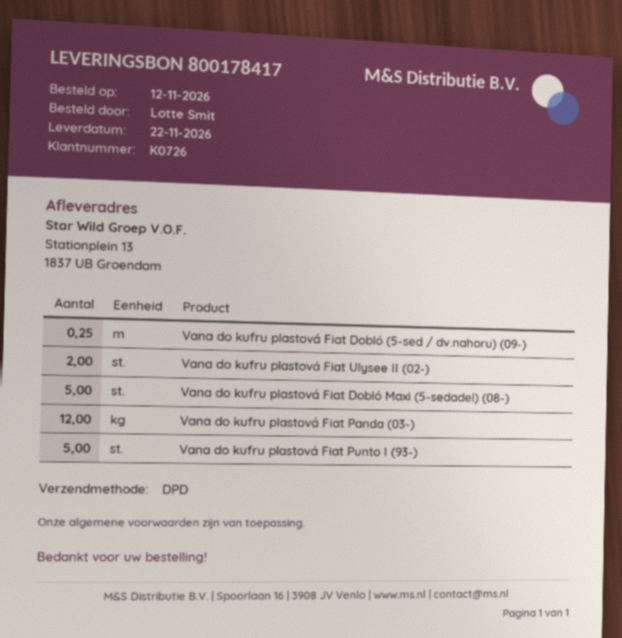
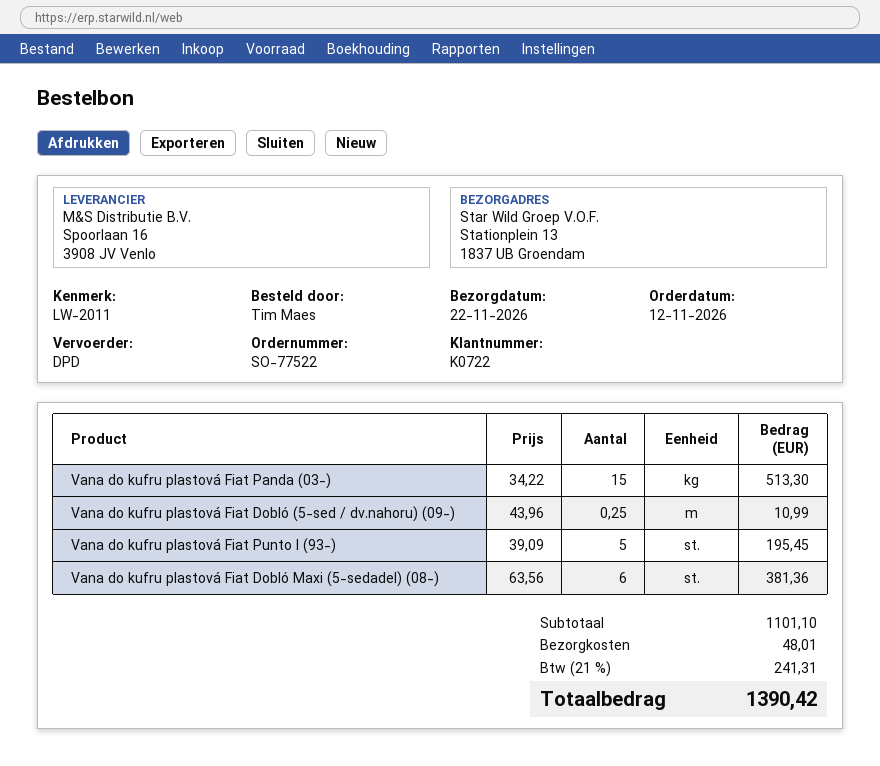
customer number: K0726 -> K0722
ordered by: Lotte Smit -> Tim Maes
Vana do kufru plastová Fiat Ulysee II (02-): 2 -> none
Vana do kufru plastová Fiat Dobló Maxi (5-sedadel) (08-): 5 -> 6
Vana do kufru plastová Fiat Panda (03-): 12 -> 15

